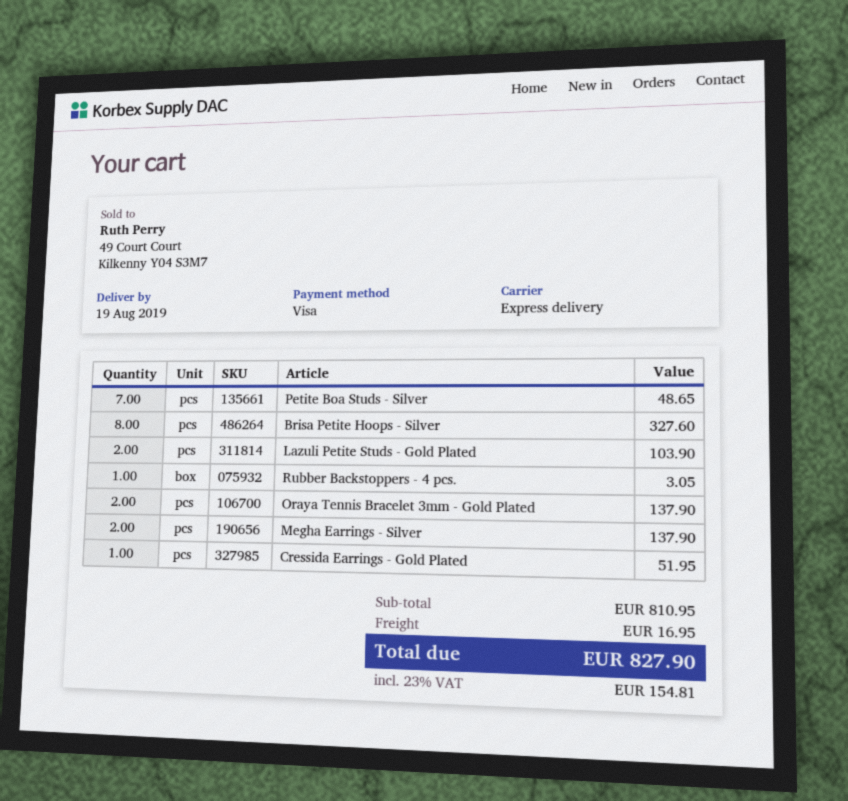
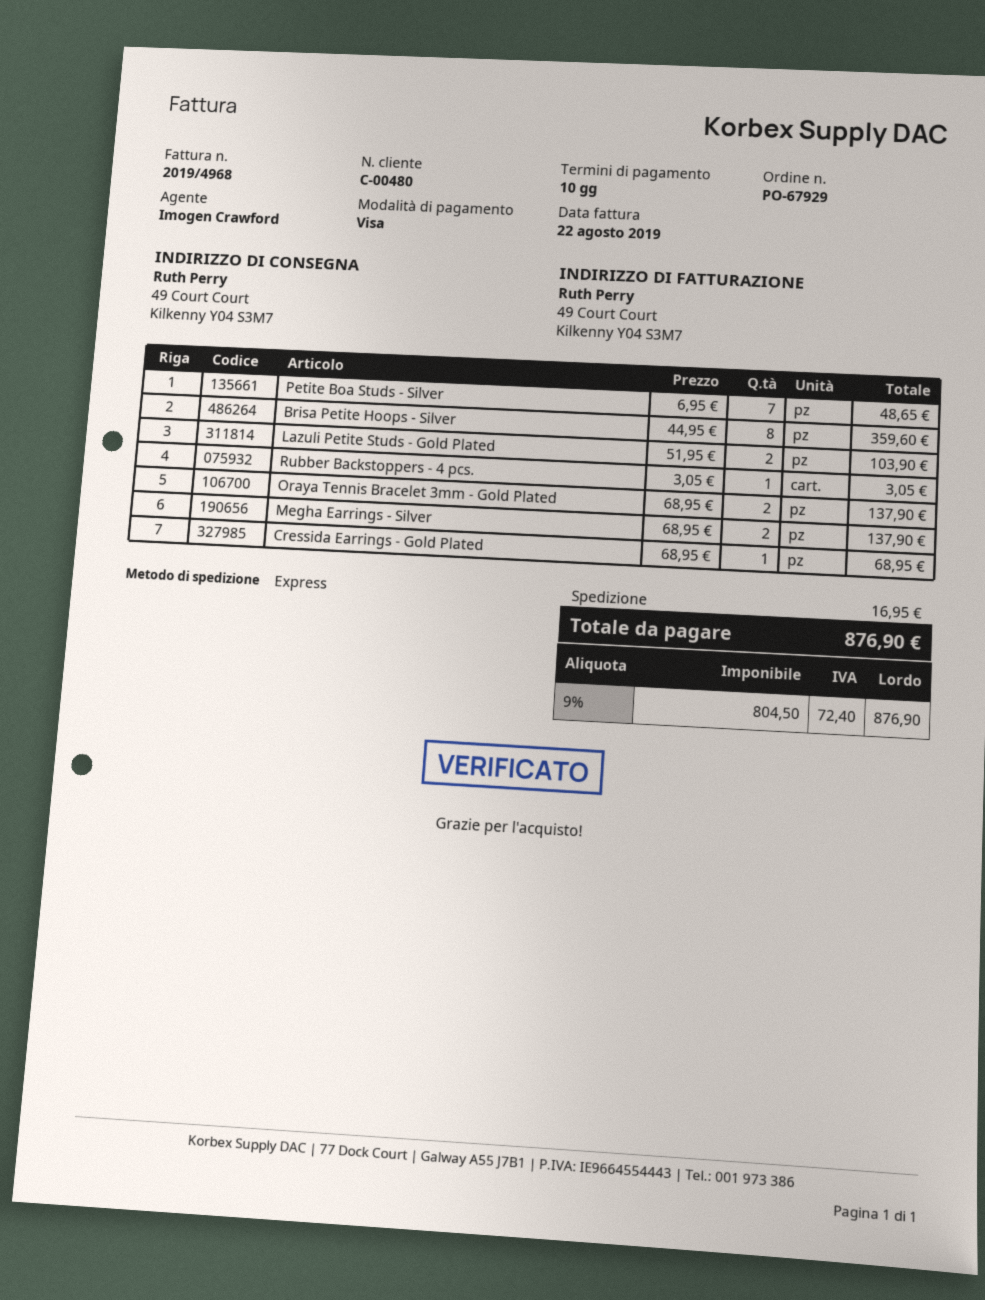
Brisa Petite Hoops - Silver: 8 for 327.60 -> 8 for 359.60
Cressida Earrings - Gold Plated: 1 for 51.95 -> 1 for 68.95
tax: 23% = 154.81 -> 9% = 72.40
total: 827.90 -> 876.90

